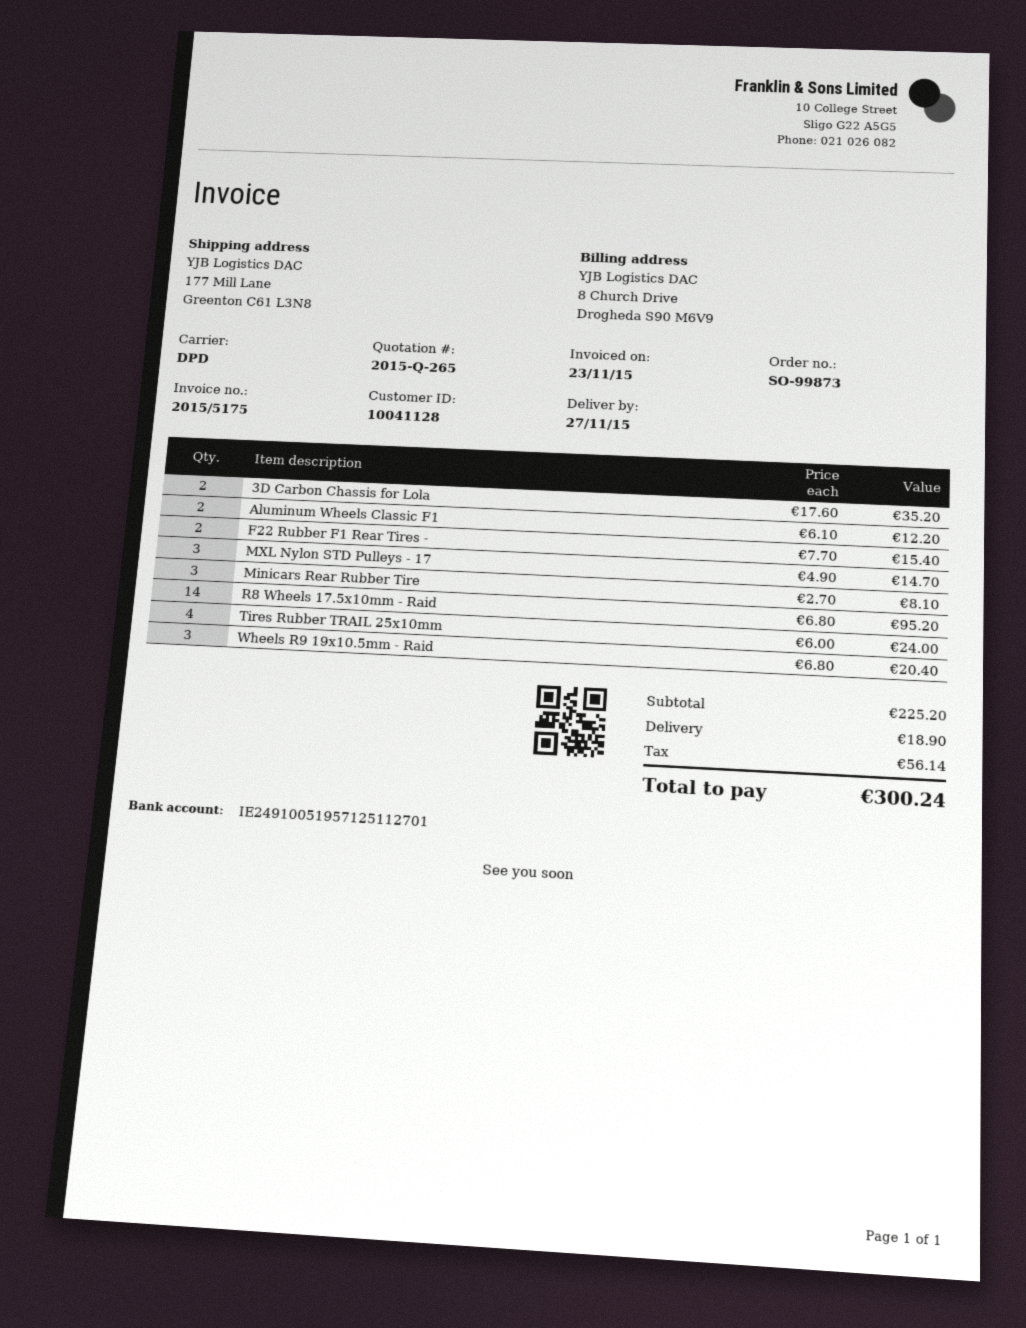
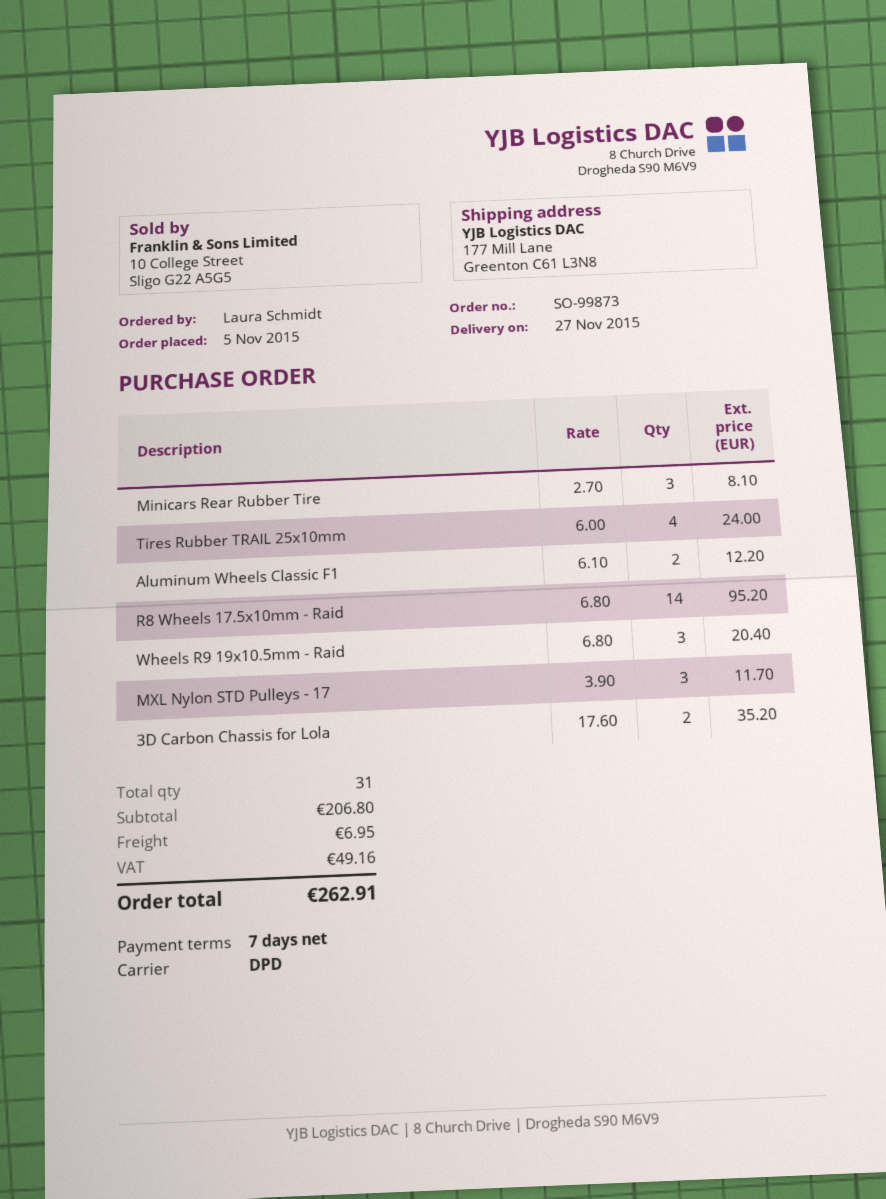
F22 Rubber F1 Rear Tires -: 2 x 7.70 = 15.40 -> none
MXL Nylon STD Pulleys - 17: 3 x 4.90 = 14.70 -> 3 x 3.90 = 11.70
subtotal: 225.20 -> 206.80
shipping: 18.90 -> 6.95
tax: 56.14 -> 49.16
total: 300.24 -> 262.91

